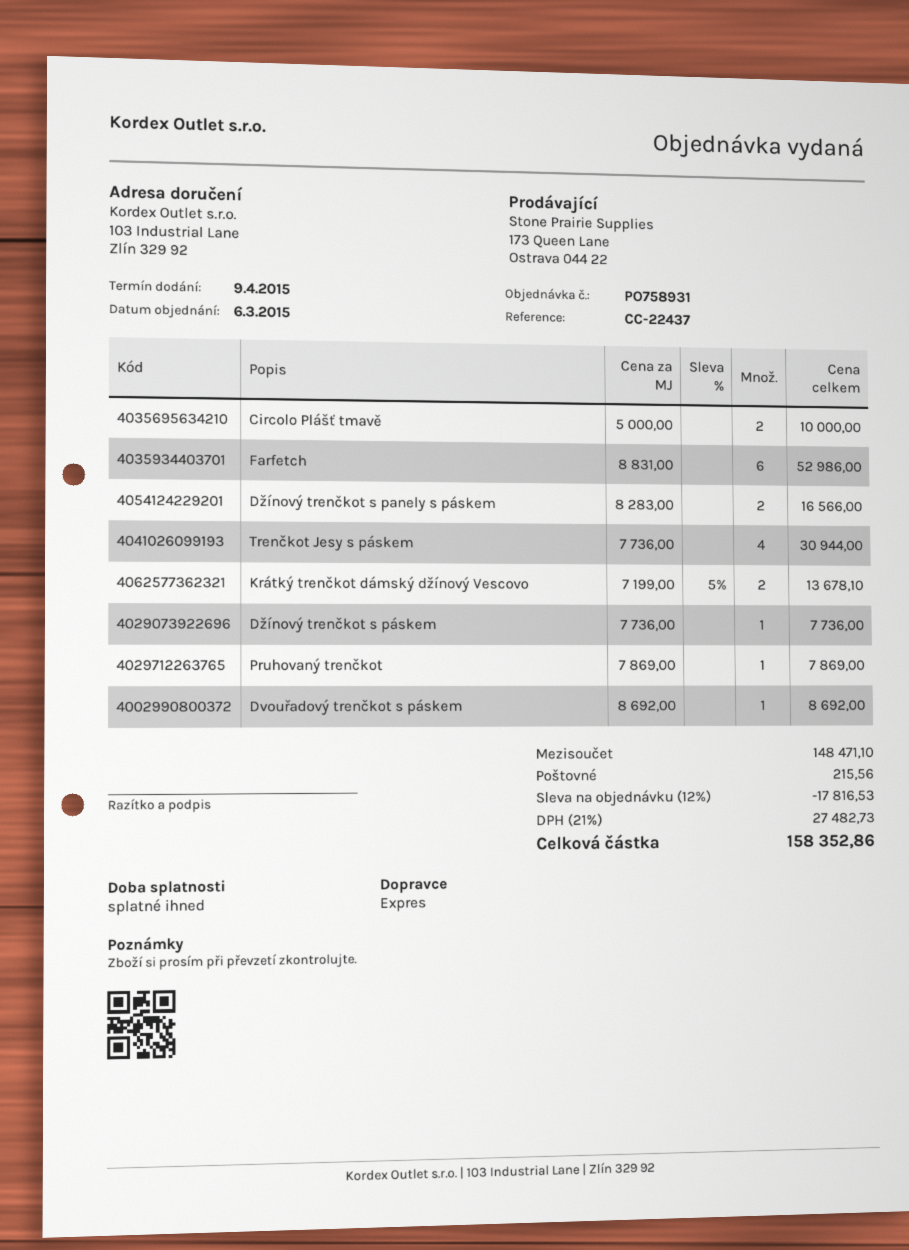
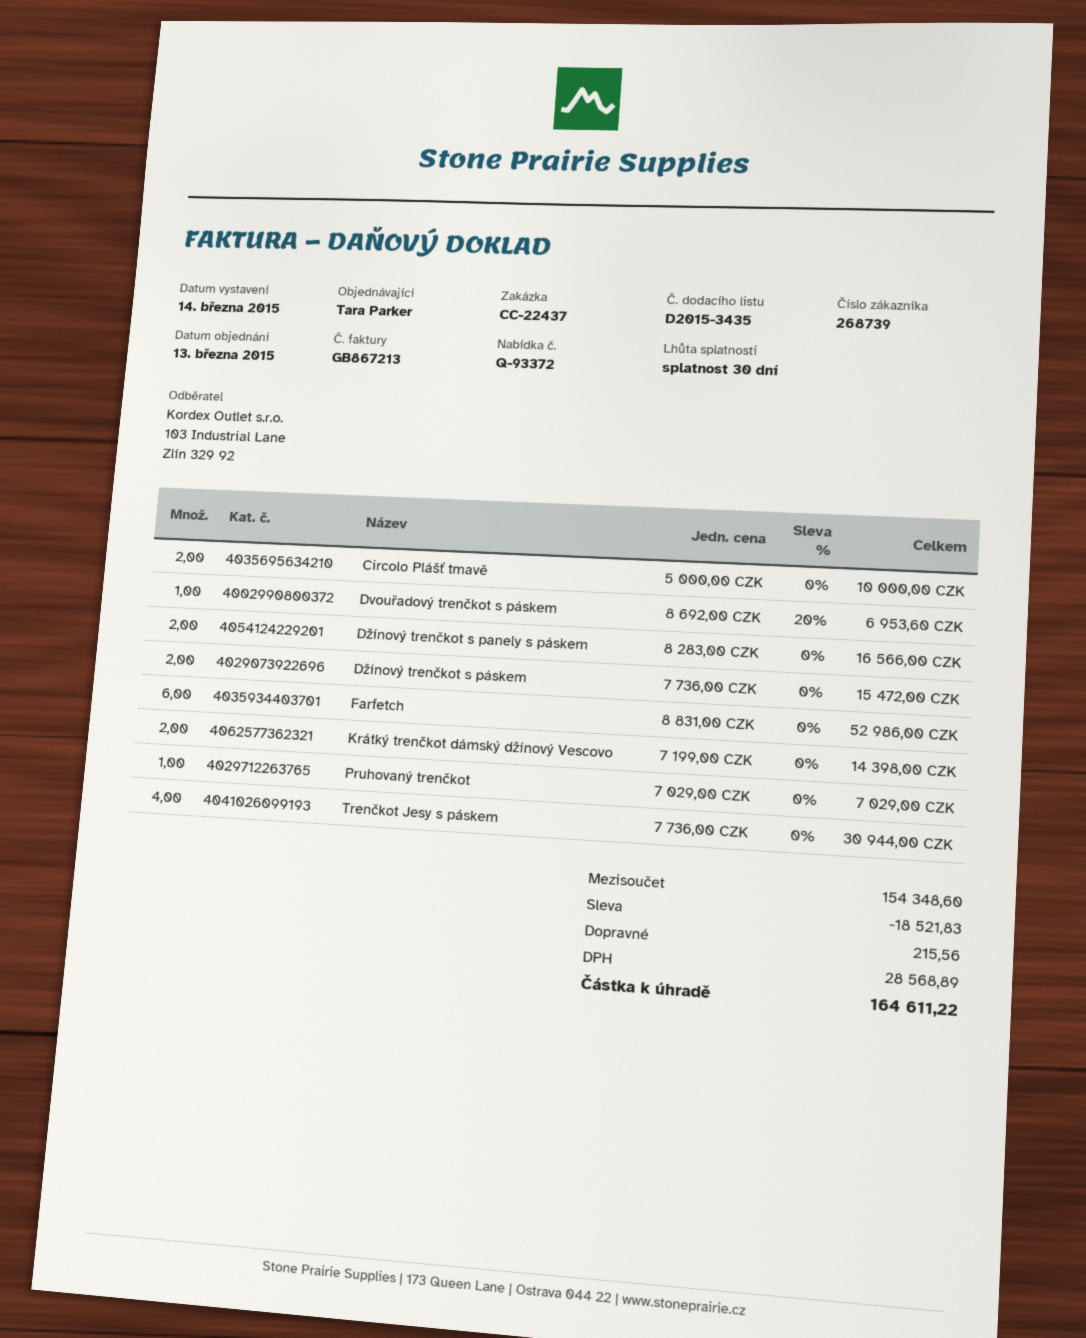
order date: 2015-03-06 -> 2015-03-13
payment terms: on receipt -> 30 days
Krátký trenčkot dámský džínový Vescovo: 2 x 7199.00 - 5% = 13678.10 -> 2 x 7199.00 = 14398.00
Džínový trenčkot s páskem: 1 x 7736.00 = 7736.00 -> 2 x 7736.00 = 15472.00
Pruhovaný trenčkot: 1 x 7869.00 = 7869.00 -> 1 x 7029.00 = 7029.00
Dvouřadový trenčkot s páskem: 1 x 8692.00 = 8692.00 -> 1 x 8692.00 - 20% = 6953.60
subtotal: 148471.10 -> 154348.60
discount: 17816.53 -> 18521.83
tax: 27482.73 -> 28568.89
total: 158352.86 -> 164611.22

